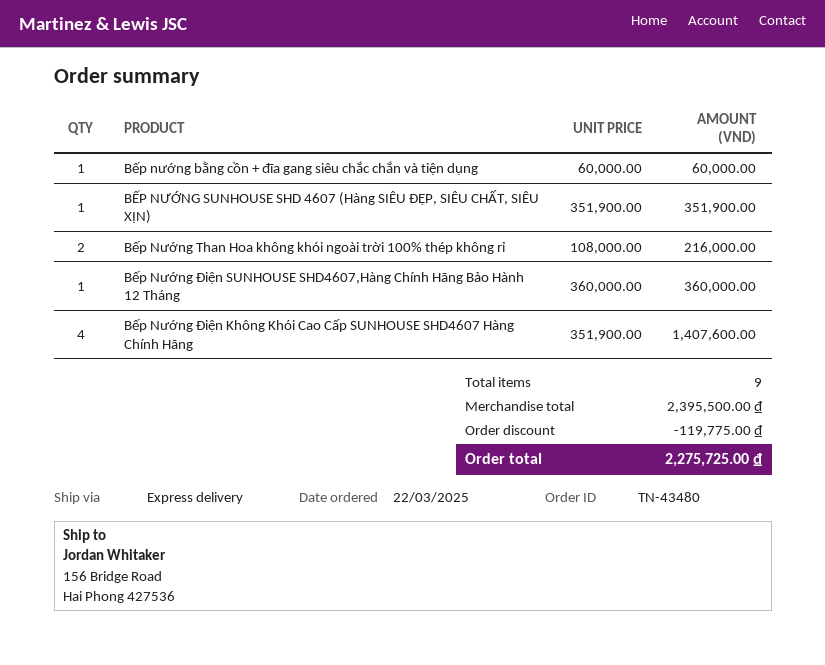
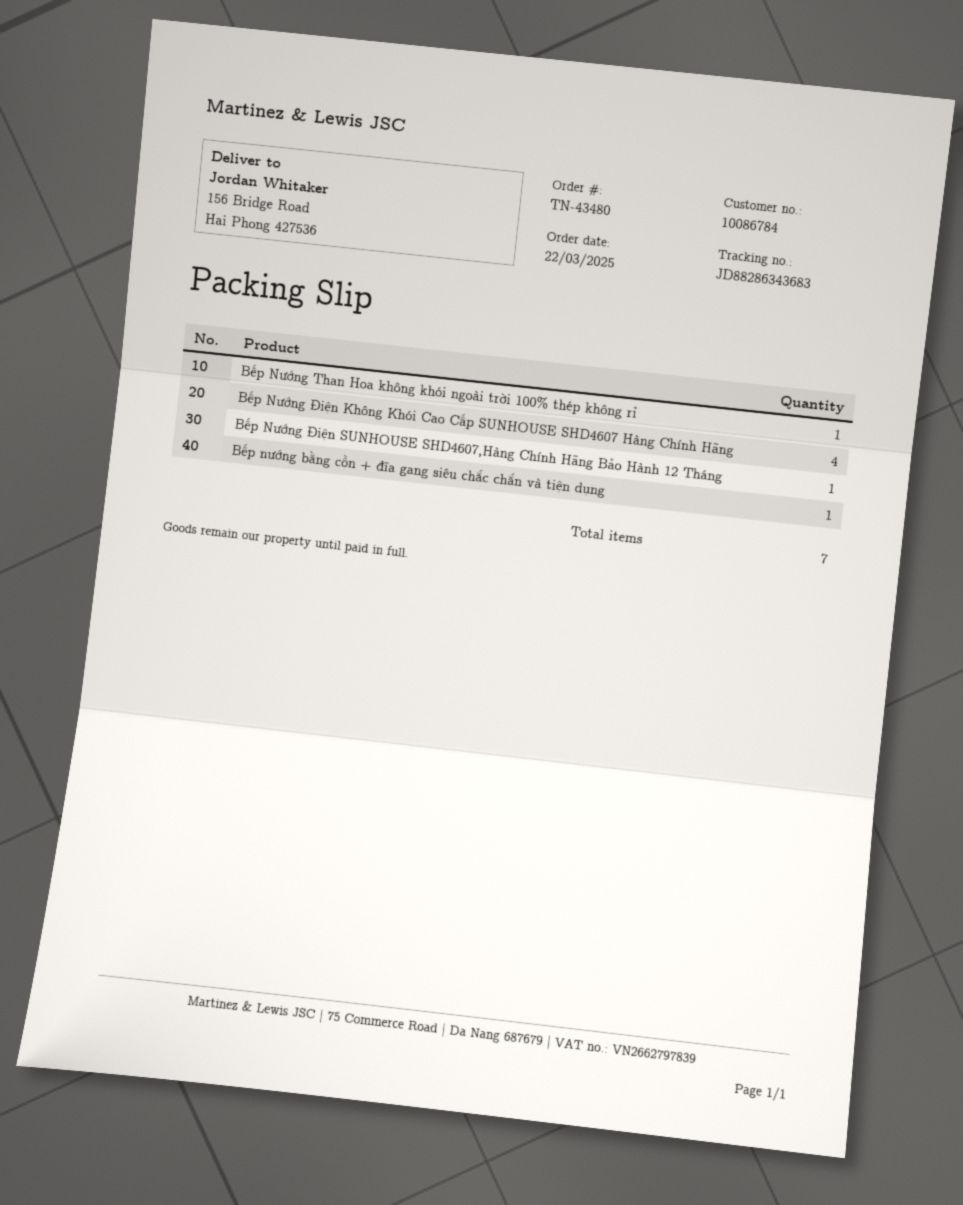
BẾP NƯỚNG SUNHOUSE SHD 4607 (Hàng SIÊU ĐẸP, SIÊU CHẤT, SIÊU XỊN): 1 -> none
Bếp Nướng Than Hoa không khói ngoài trời 100% thép không rỉ: 2 -> 1
total quantity: 9 -> 7

